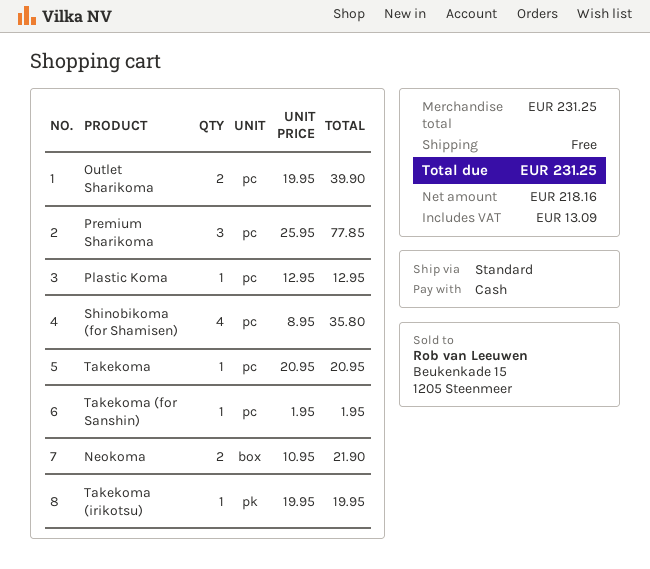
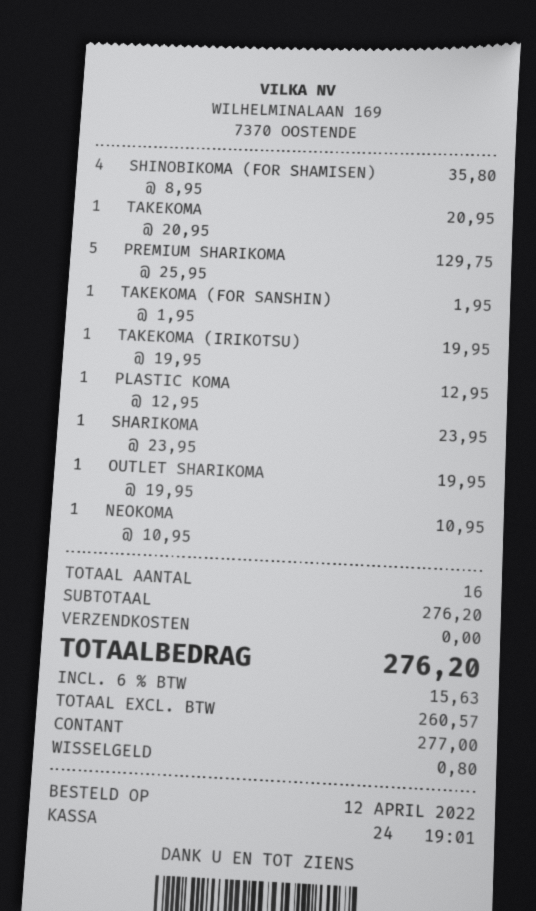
Outlet Sharikoma: 2 x 19.95 = 39.90 -> 1 x 19.95 = 19.95
Premium Sharikoma: 3 x 25.95 = 77.85 -> 5 x 25.95 = 129.75
Neokoma: 2 x 10.95 = 21.90 -> 1 x 10.95 = 10.95
SHARIKOMA: none -> 1 x 23.95 = 23.95
subtotal: 231.25 -> 276.20
net: 218.16 -> 260.57
tax: 13.09 -> 15.63
total: 231.25 -> 276.20

